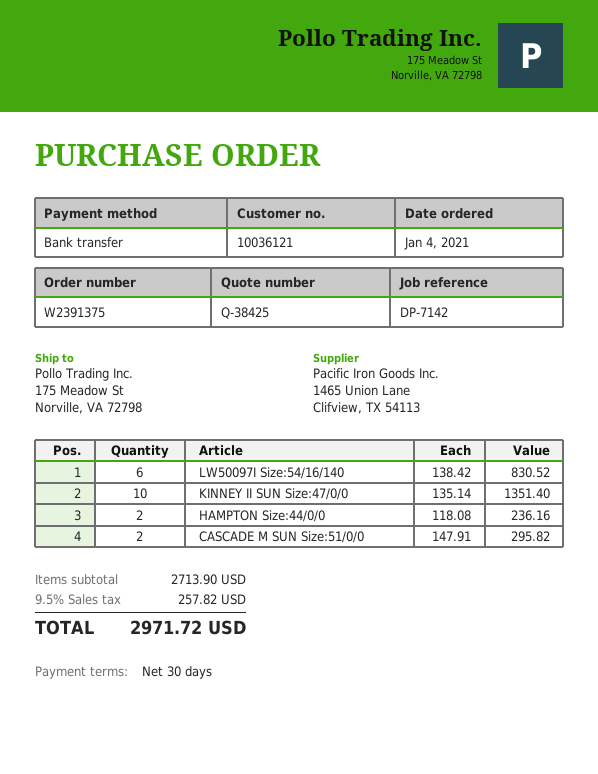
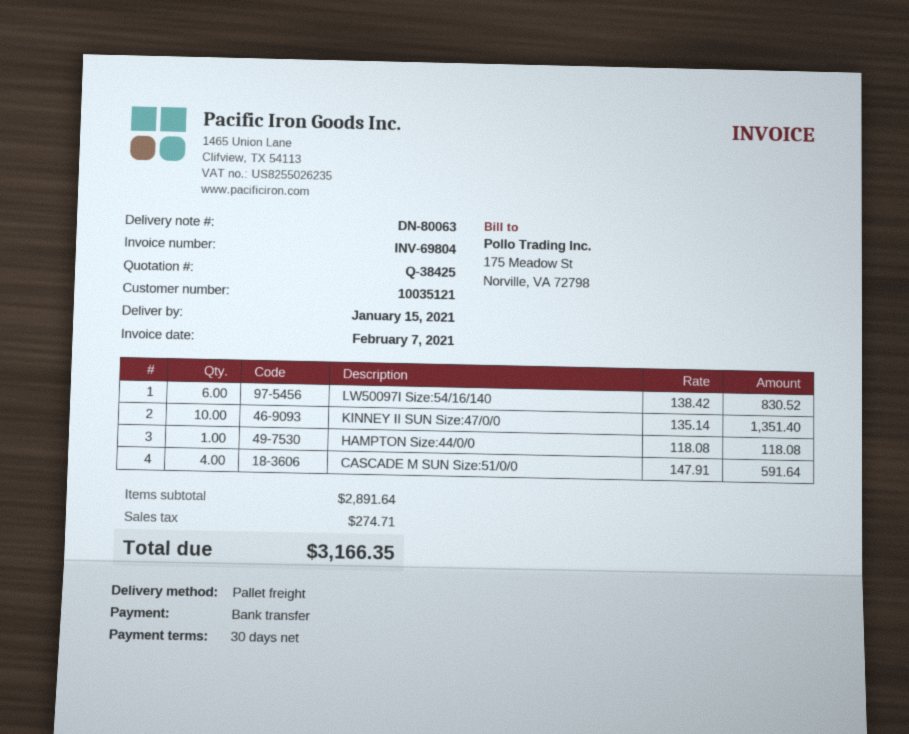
customer number: 10036121 -> 10035121
HAMPTON Size:44/0/0: 2 x 118.08 = 236.16 -> 1 x 118.08 = 118.08
CASCADE M SUN Size:51/0/0: 2 x 147.91 = 295.82 -> 4 x 147.91 = 591.64
subtotal: 2713.90 -> 2891.64
tax: 257.82 -> 274.71
total: 2971.72 -> 3166.35

